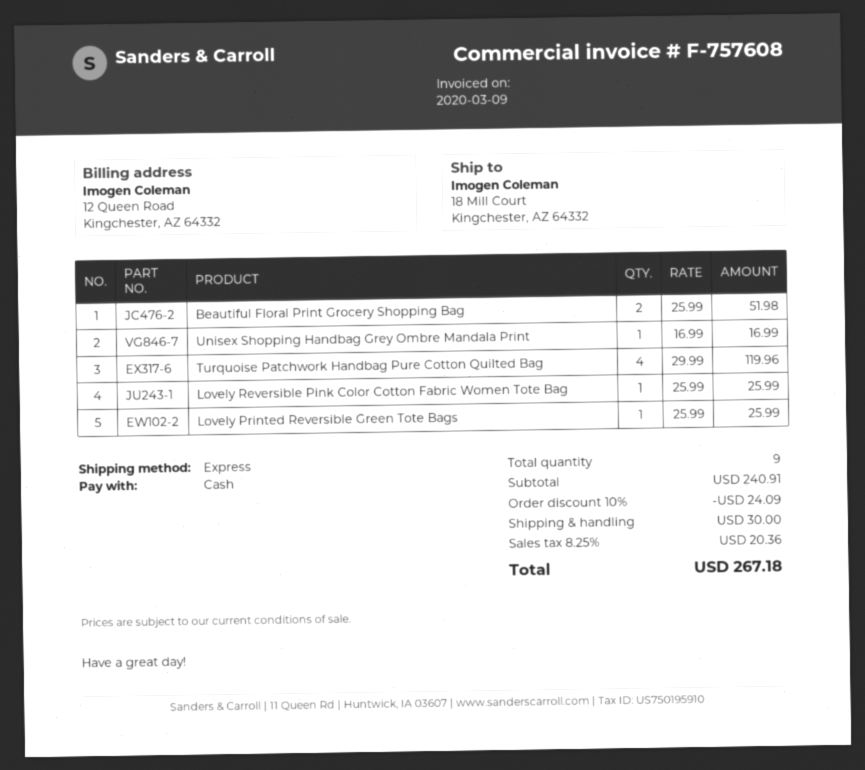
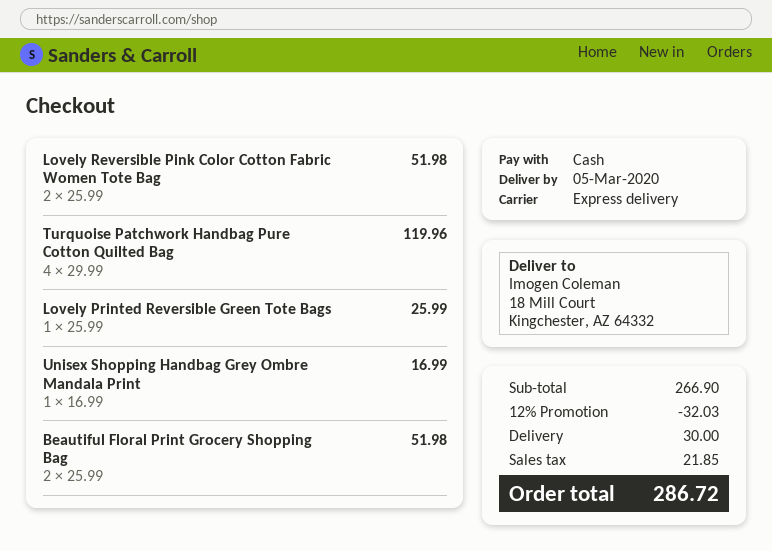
Lovely Reversible Pink Color Cotton Fabric Women Tote Bag: 1 x 25.99 = 25.99 -> 2 x 25.99 = 51.98
subtotal: 240.91 -> 266.90
discount: 10% = 24.09 -> 12% = 32.03
tax: 20.36 -> 21.85
total: 267.18 -> 286.72

